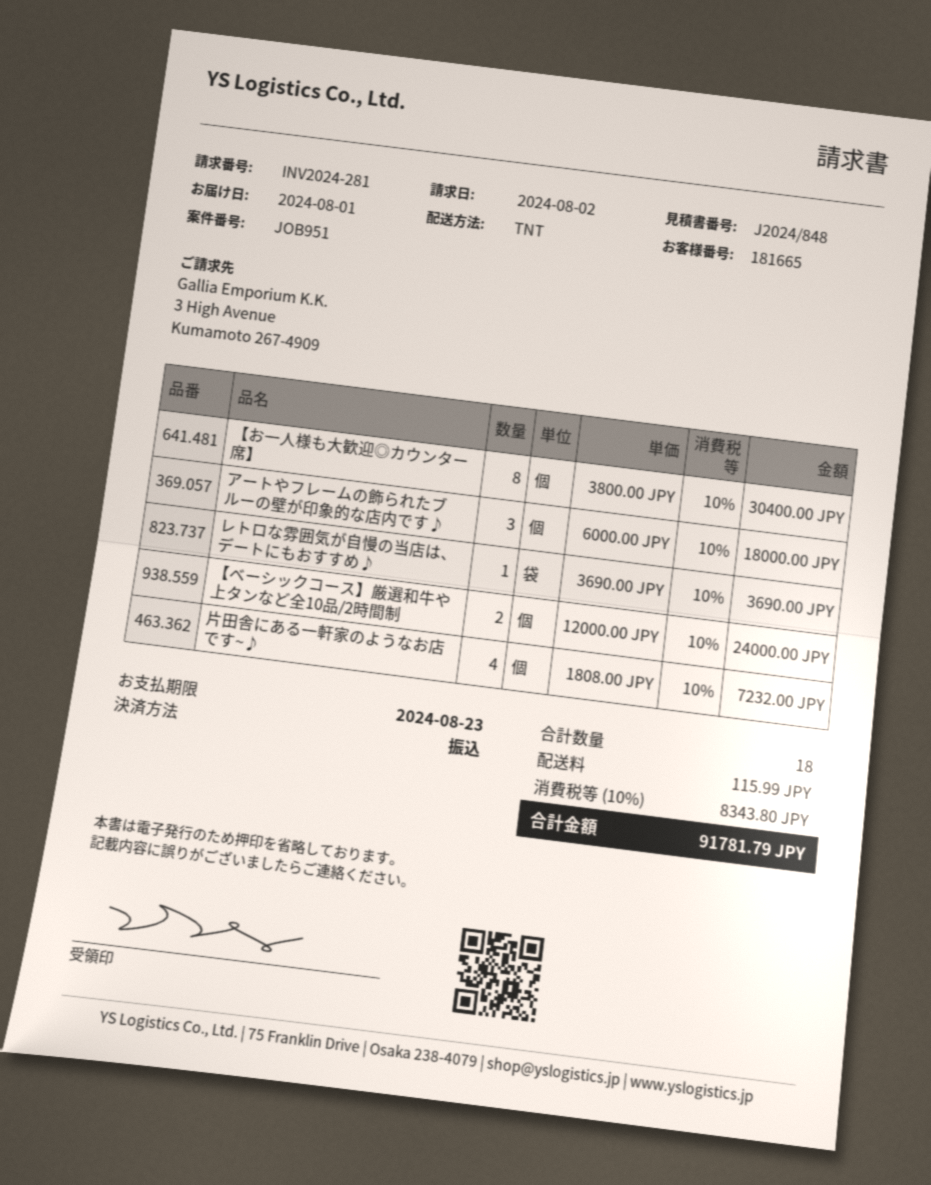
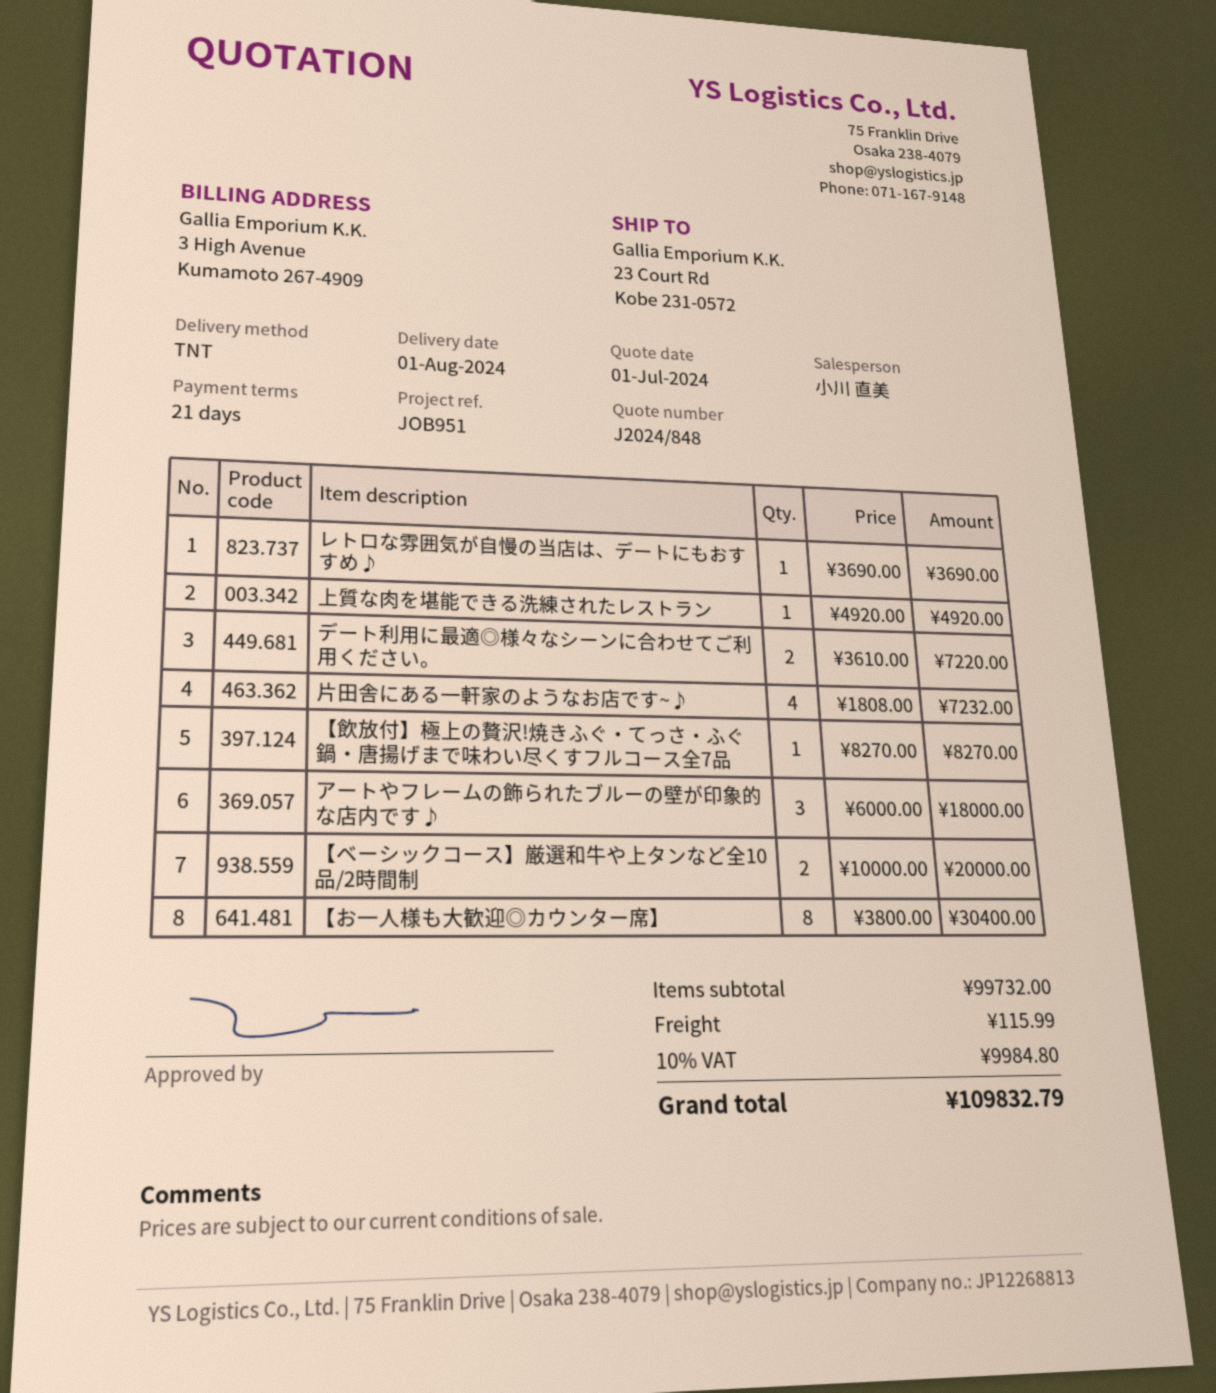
【ベーシックコース】厳選和牛や上タンなど全10品/2時間制: 2 x 12000.00 = 24000.00 -> 2 x 10000.00 = 20000.00
上質な肉を堪能できる洗練されたレストラン: none -> 1 x 4920.00 = 4920.00
デート利用に最適◎様々なシーンに合わせてご利用ください。: none -> 2 x 3610.00 = 7220.00
【飲放付】極上の贅沢!焼きふぐ・てっさ・ふぐ鍋・唐揚げまで味わい尽くすフルコース全7品: none -> 1 x 8270.00 = 8270.00
tax: 10% = 8343.80 -> 10% = 9984.80
total: 91781.79 -> 109832.79

